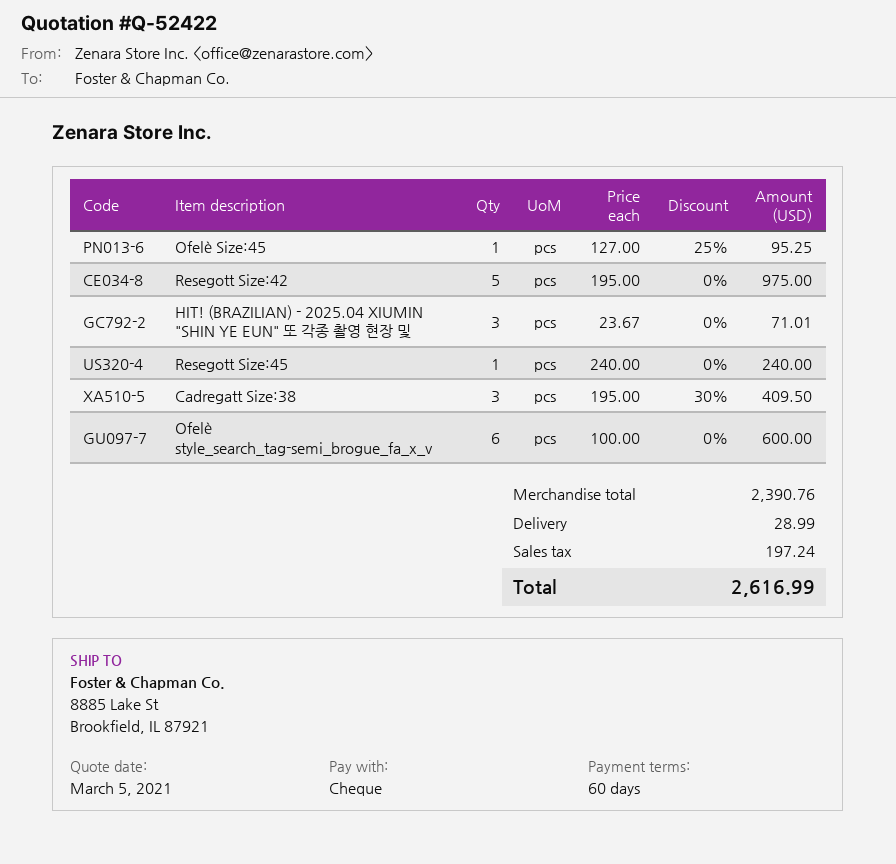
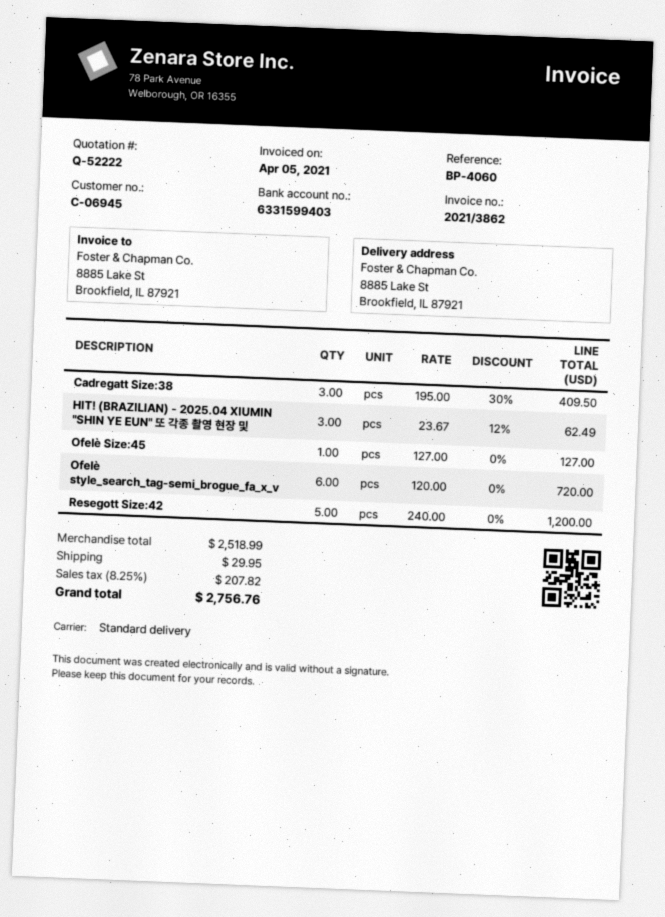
quote number: Q-52422 -> Q-52222
Ofelè Size:45: 1 x 127.00 - 25% = 95.25 -> 1 x 127.00 = 127.00
Resegott Size:42: 5 x 195.00 = 975.00 -> 5 x 240.00 = 1200.00
HIT! (BRAZILIAN) - 2025.04 XIUMIN "SHIN YE EUN" 또 각종 촬영 현장 및: 3 x 23.67 = 71.01 -> 3 x 23.67 - 12% = 62.49
Resegott Size:45: 1 x 240.00 = 240.00 -> none
Ofelè style_search_tag-semi_brogue_fa_x_v: 6 x 100.00 = 600.00 -> 6 x 120.00 = 720.00
subtotal: 2390.76 -> 2518.99
shipping: 28.99 -> 29.95
tax: 197.24 -> 207.82
total: 2616.99 -> 2756.76

